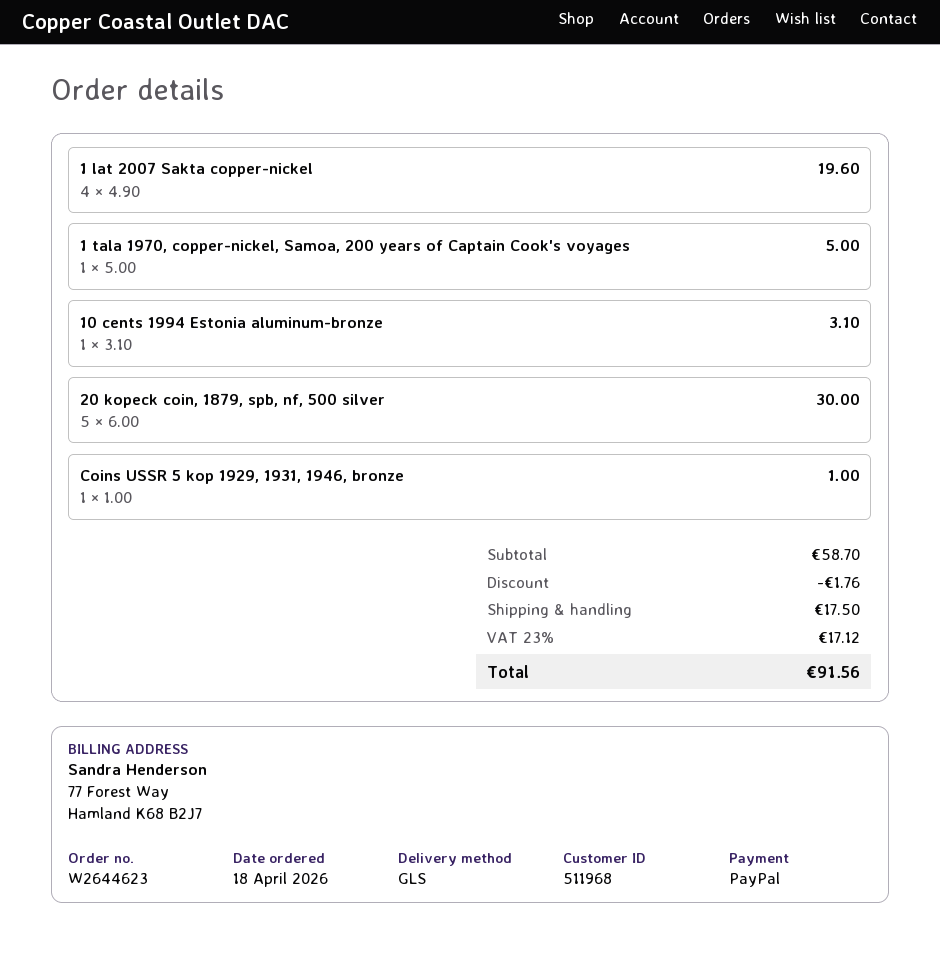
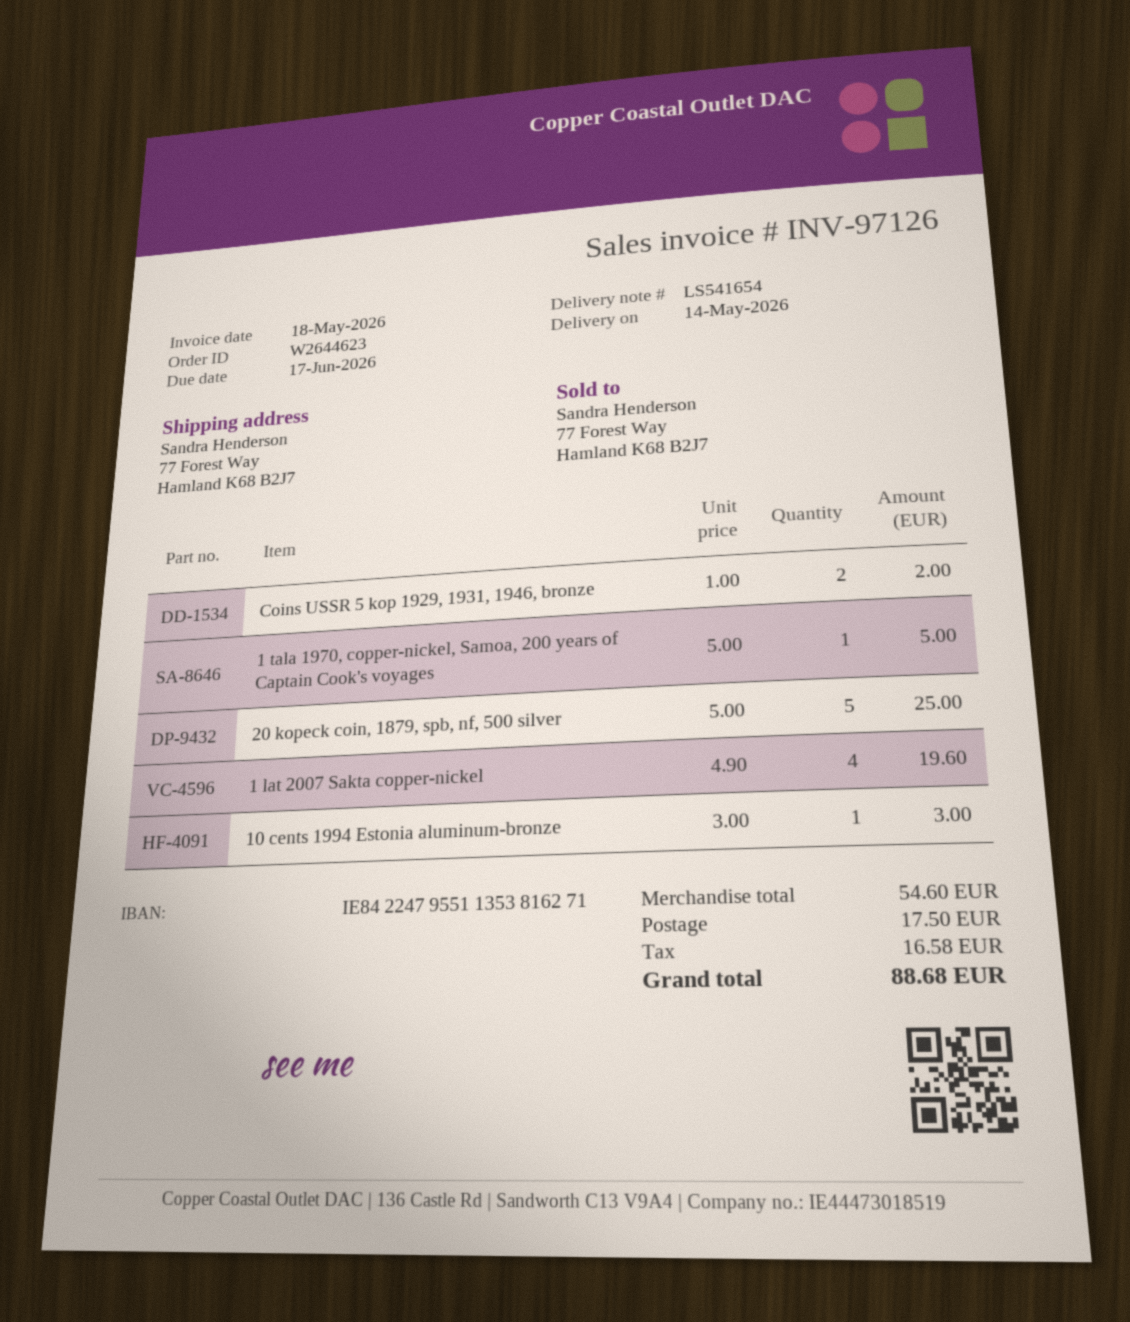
10 cents 1994 Estonia aluminum-bronze: 1 x 3.10 = 3.10 -> 1 x 3.00 = 3.00
20 kopeck coin, 1879, spb, nf, 500 silver: 5 x 6.00 = 30.00 -> 5 x 5.00 = 25.00
Coins USSR 5 kop 1929, 1931, 1946, bronze: 1 x 1.00 = 1.00 -> 2 x 1.00 = 2.00
subtotal: 58.70 -> 54.60
discount: 1.76 -> none
tax: 17.12 -> 16.58
total: 91.56 -> 88.68

